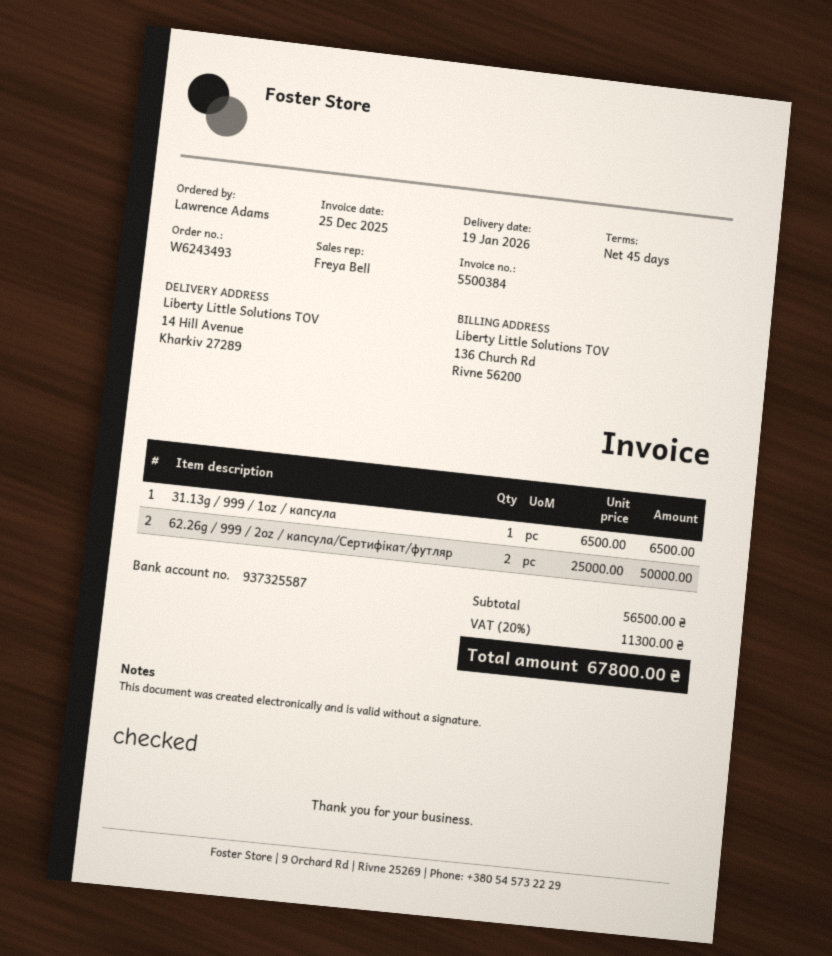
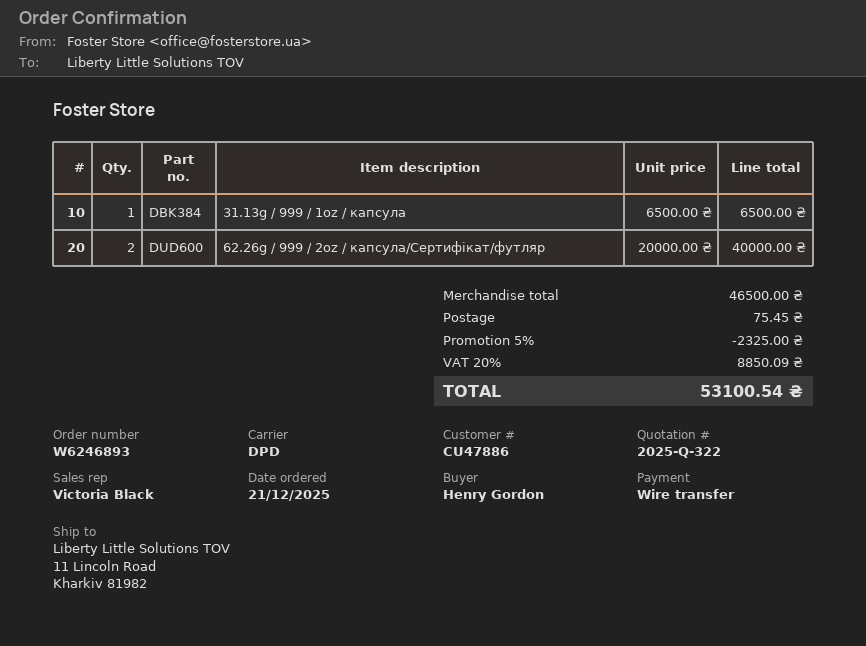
order number: W6243493 -> W6246893
ordered by: Lawrence Adams -> Henry Gordon
sales rep: Freya Bell -> Victoria Black
ship to: 14 Hill Avenue, Kharkiv 27289 -> 11 Lincoln Road, Kharkiv 81982
62.26g / 999 / 2oz / капсула/Сертифікат/футляр: 2 x 25000.00 = 50000.00 -> 2 x 20000.00 = 40000.00
subtotal: 56500.00 -> 46500.00
discount: none -> 5% = 2325.00
shipping: none -> 75.45
tax: 20% = 11300.00 -> 20% = 8850.09
total: 67800.00 -> 53100.54

